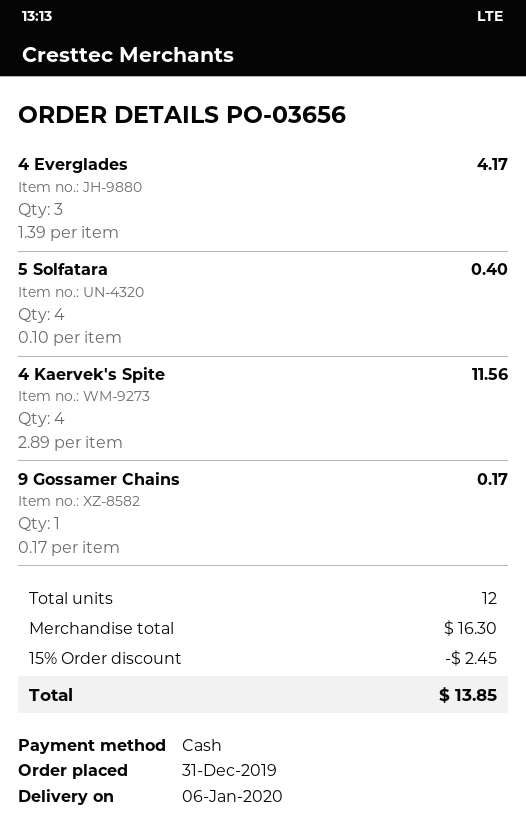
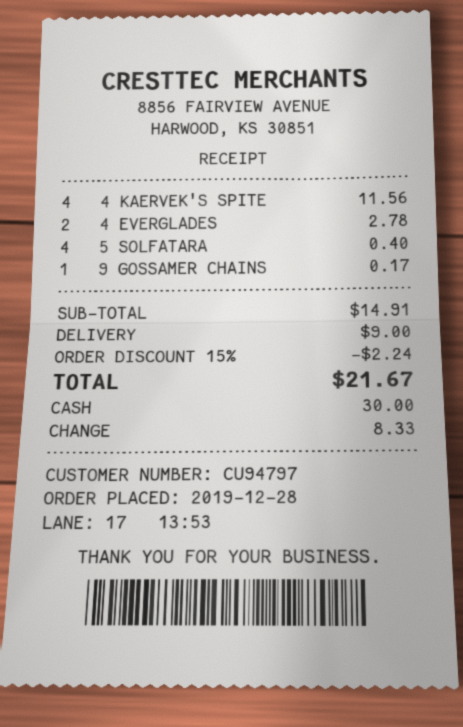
order date: 2019-12-31 -> 2019-12-28
4 Everglades: 3 for 4.17 -> 2 for 2.78
subtotal: 16.30 -> 14.91
discount: 15% = 2.45 -> 15% = 2.24
shipping: none -> 9.00
total: 13.85 -> 21.67

